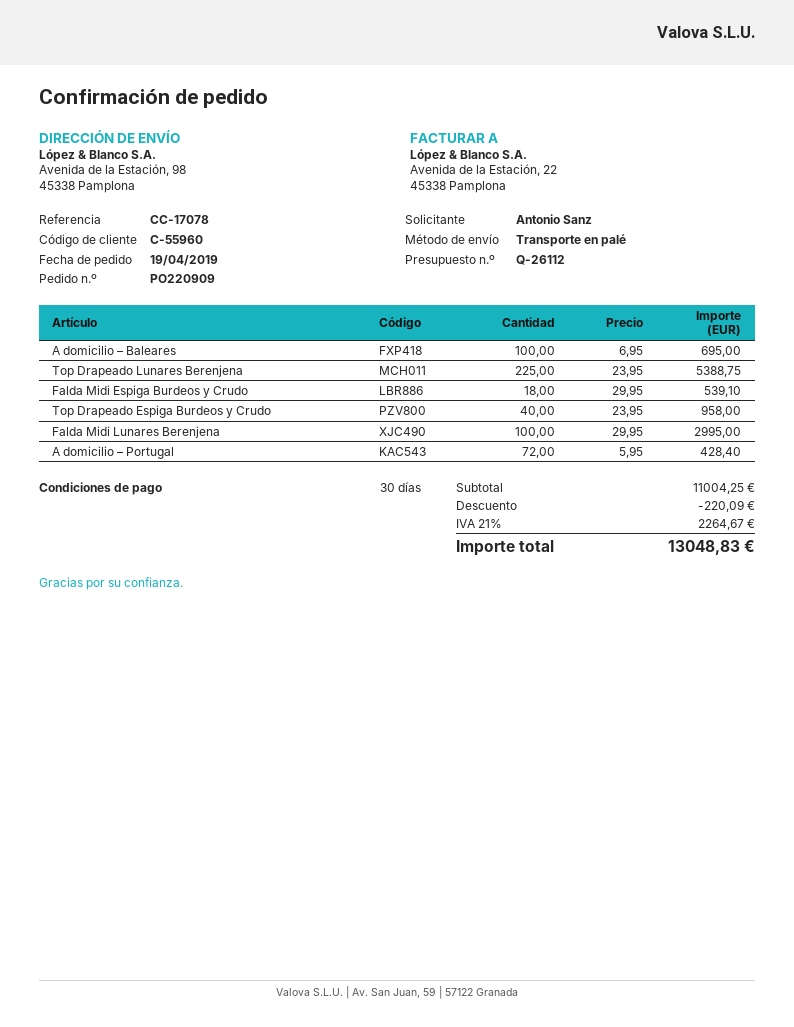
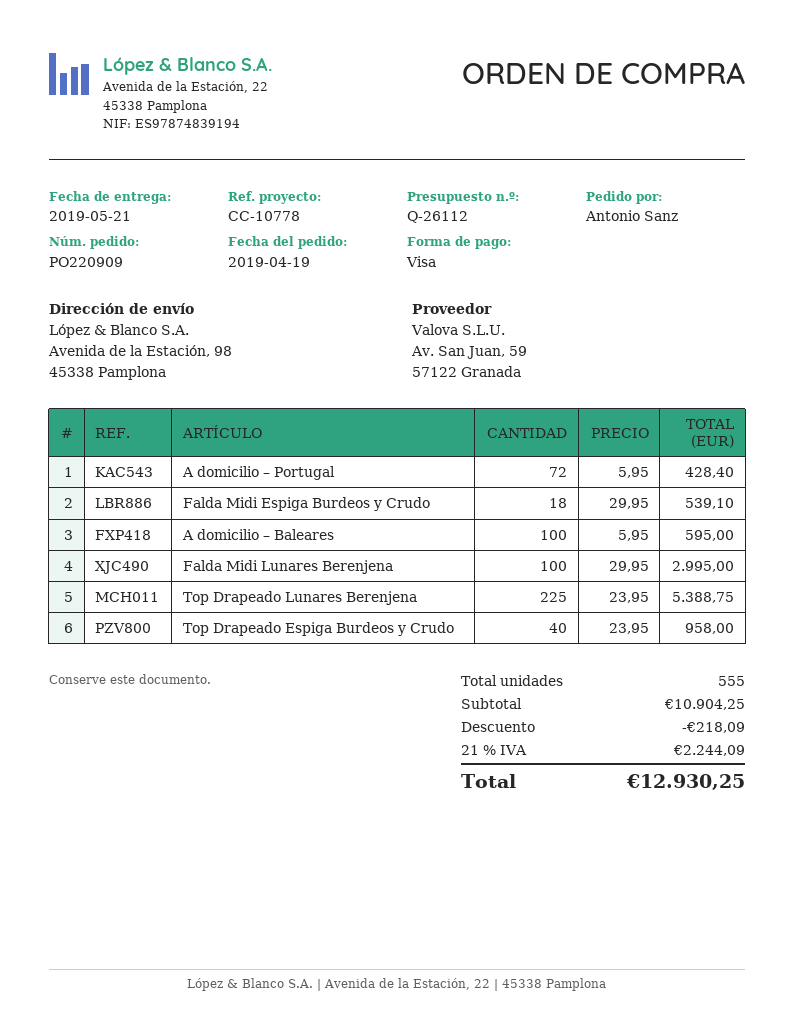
reference: CC-17078 -> CC-10778
A domicilio – Baleares: 100 x 6.95 = 695.00 -> 100 x 5.95 = 595.00
subtotal: 11004.25 -> 10904.25
discount: 220.09 -> 218.09
tax: 21% = 2264.67 -> 21% = 2244.09
total: 13048.83 -> 12930.25

